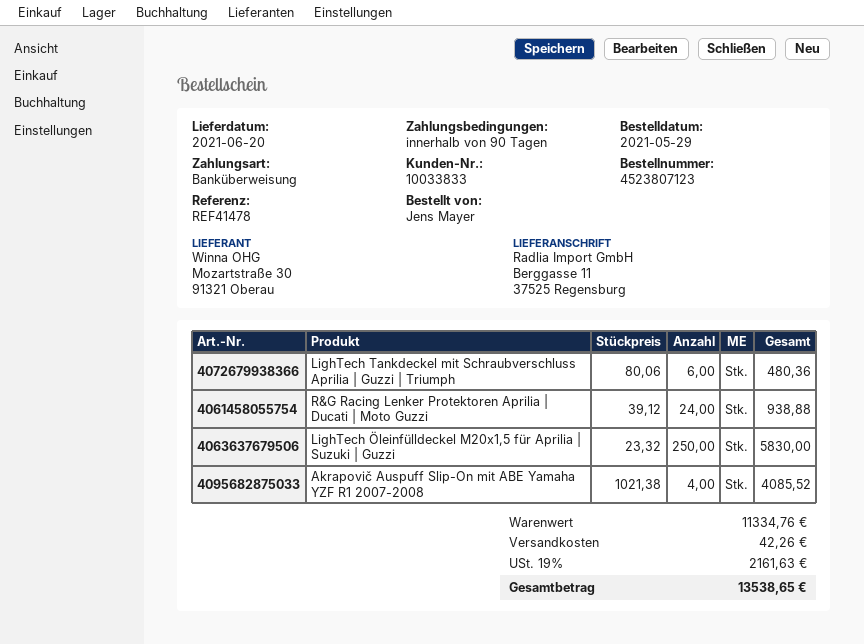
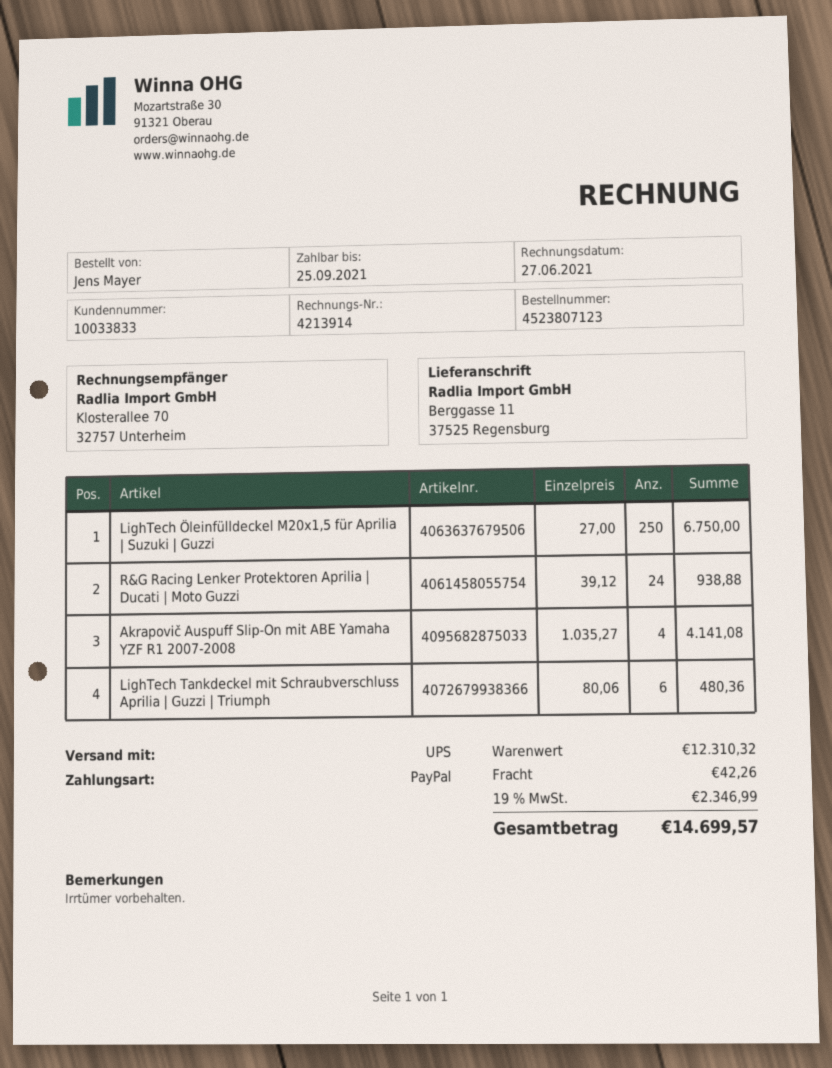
payment method: bank transfer -> PayPal
LighTech Öleinfülldeckel M20x1,5 für Aprilia | Suzuki | Guzzi: 250 x 23.32 = 5830.00 -> 250 x 27.00 = 6750.00
Akrapovič Auspuff Slip-On mit ABE Yamaha YZF R1 2007-2008: 4 x 1021.38 = 4085.52 -> 4 x 1035.27 = 4141.08
subtotal: 11334.76 -> 12310.32
tax: 19% = 2161.63 -> 19% = 2346.99
total: 13538.65 -> 14699.57

